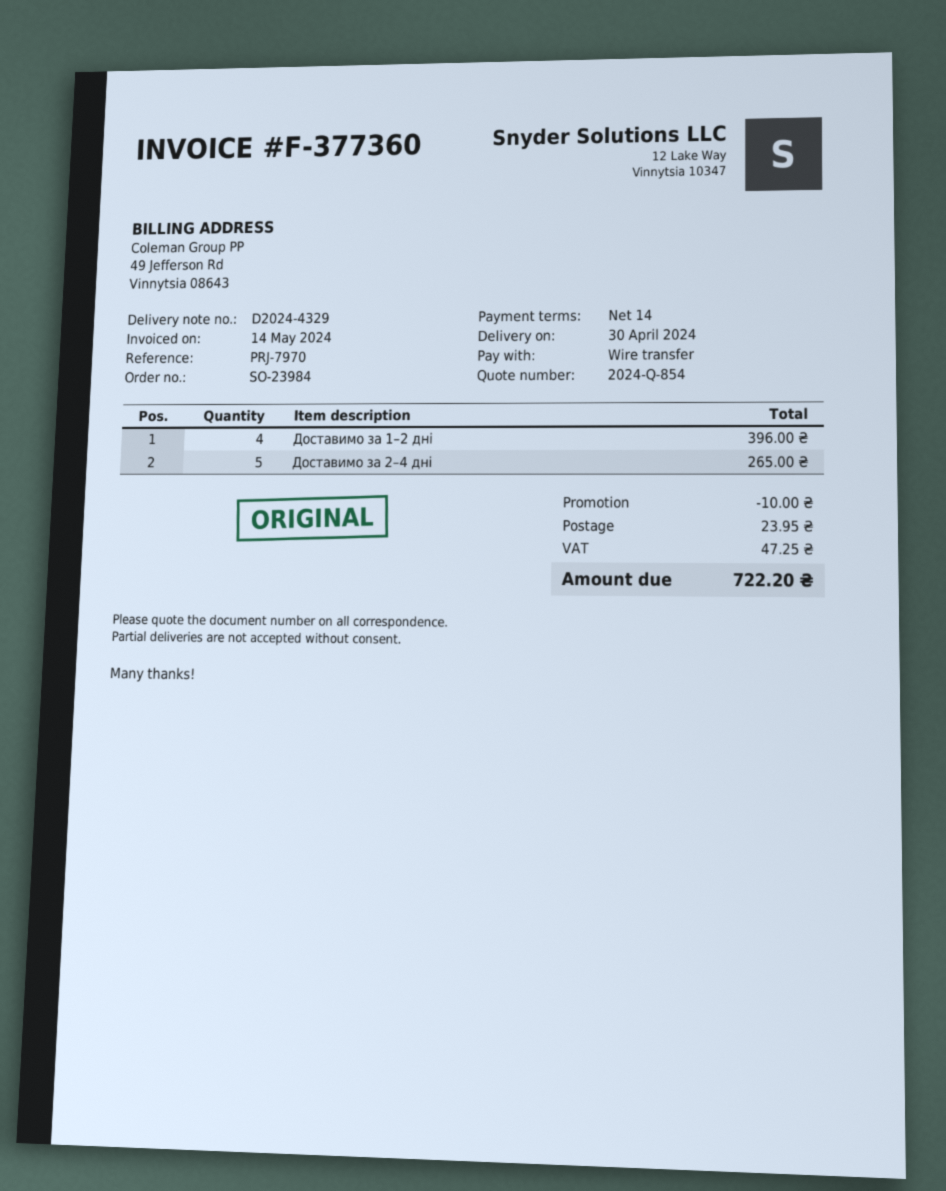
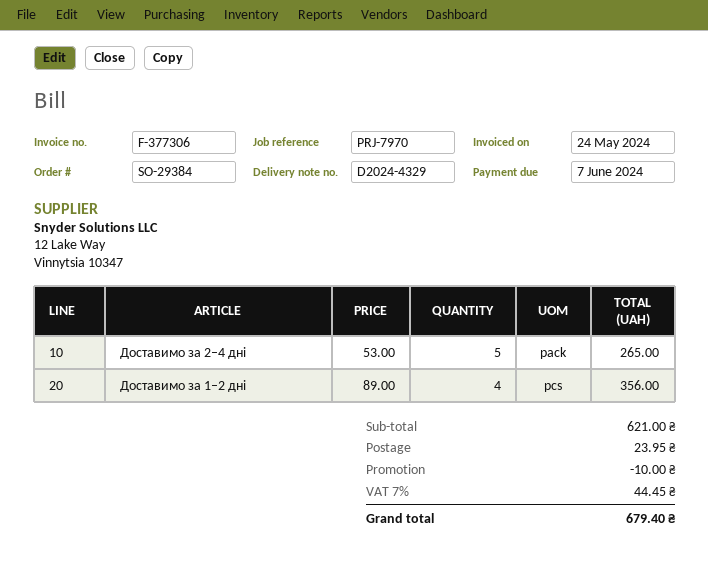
order number: SO-23984 -> SO-29384
invoice number: F-377360 -> F-377306
invoice date: 2024-05-14 -> 2024-05-24
Доставимо за 1–2 дні: 4 for 396.00 -> 4 for 356.00
tax: 47.25 -> 44.45
total: 722.20 -> 679.40

